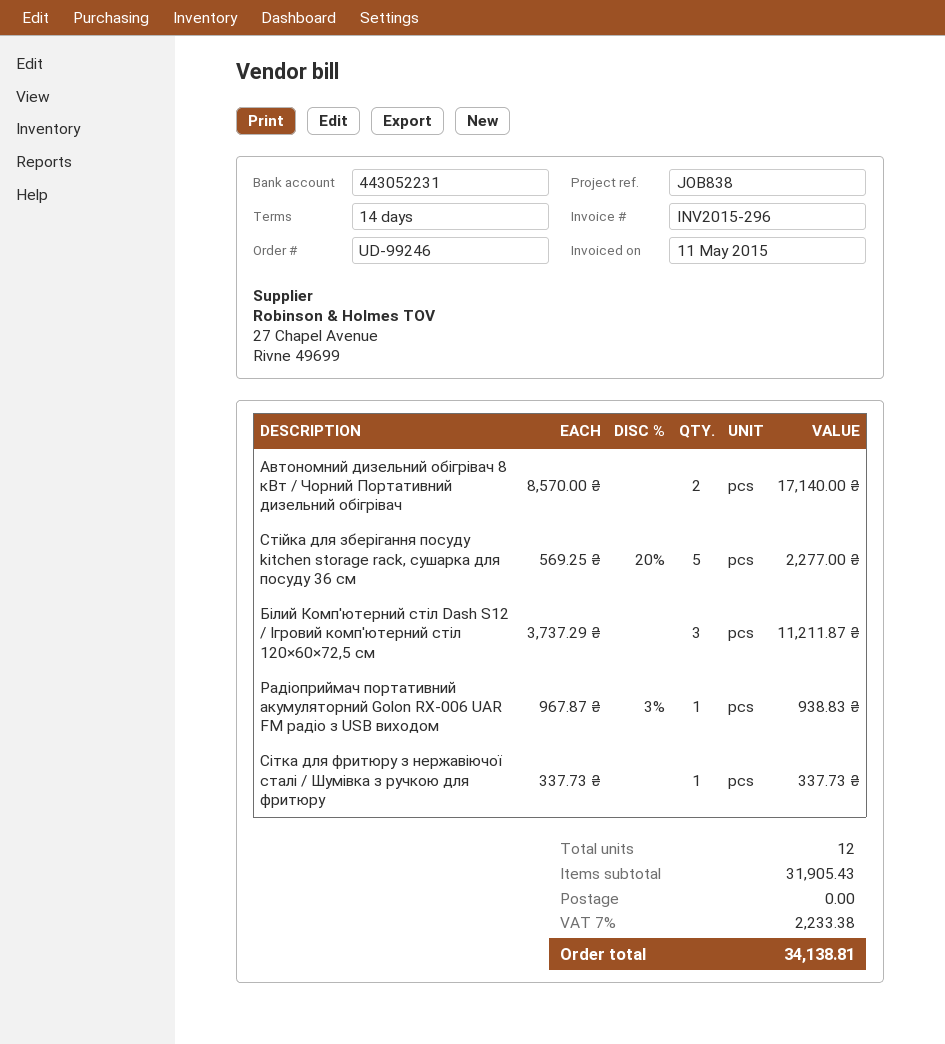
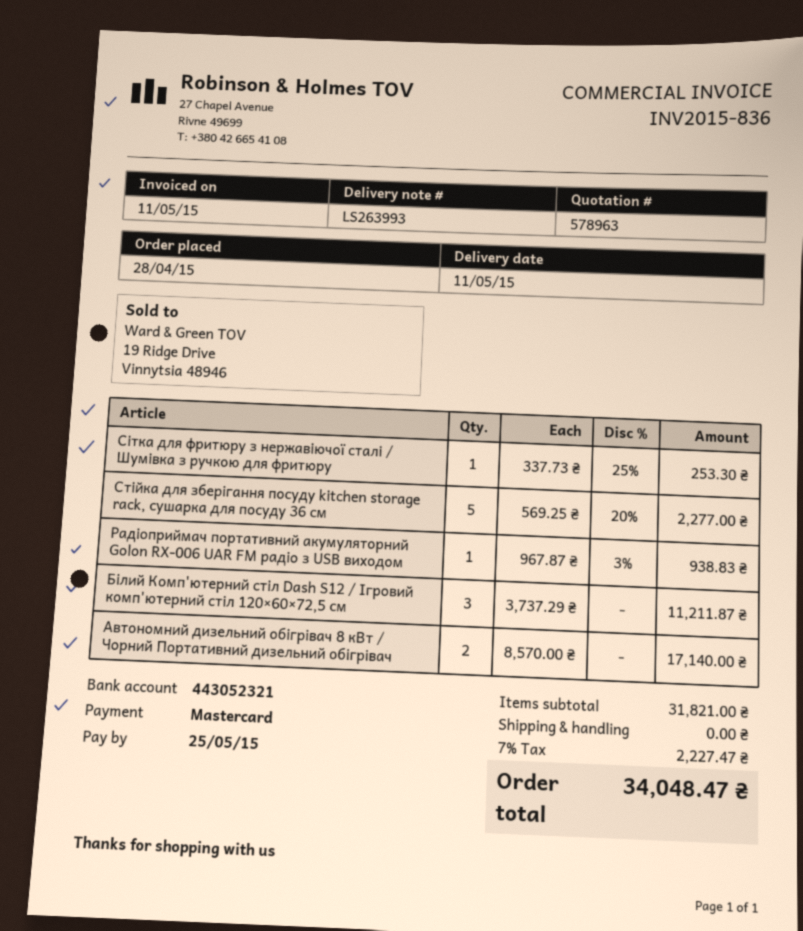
invoice number: INV2015-296 -> INV2015-836
bank account: 443052231 -> 443052321
Сітка для фритюру з нержавіючої сталі / Шумівка з ручкою для фритюру: 1 x 337.73 = 337.73 -> 1 x 337.73 - 25% = 253.30
subtotal: 31905.43 -> 31821.00
tax: 7% = 2233.38 -> 7% = 2227.47
total: 34138.81 -> 34048.47

